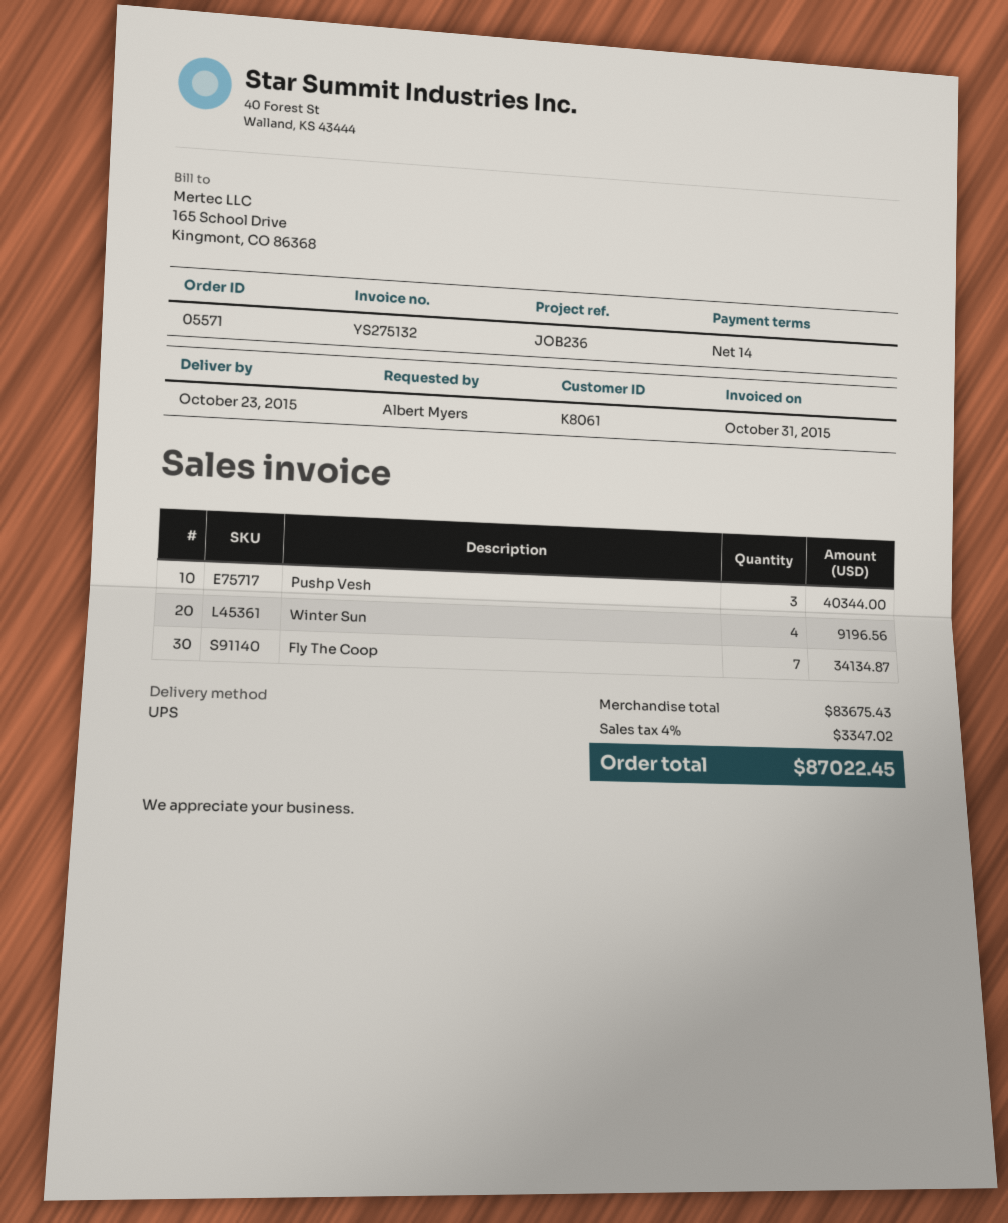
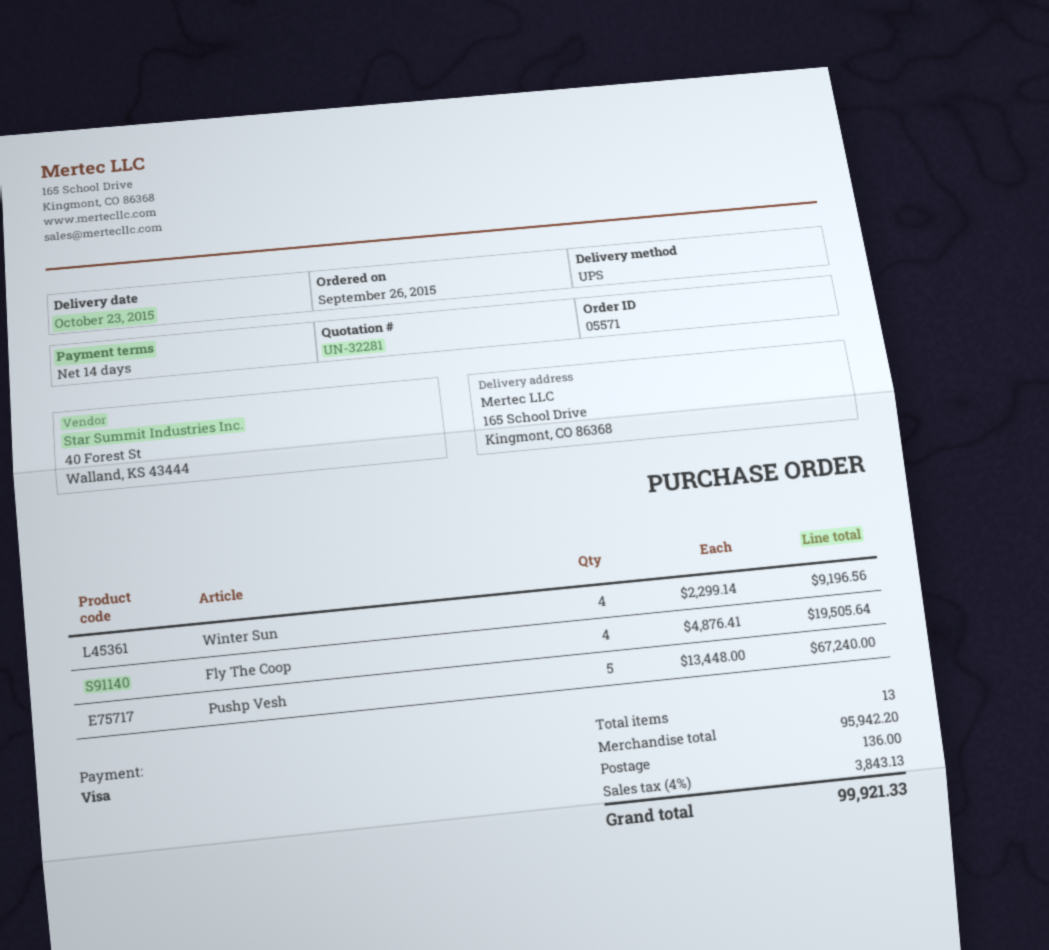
Pushp Vesh: 3 for 40344.00 -> 5 for 67240.00
Fly The Coop: 7 for 34134.87 -> 4 for 19505.64
subtotal: 83675.43 -> 95942.20
shipping: none -> 136.00
tax: 4% = 3347.02 -> 4% = 3843.13
total: 87022.45 -> 99921.33

